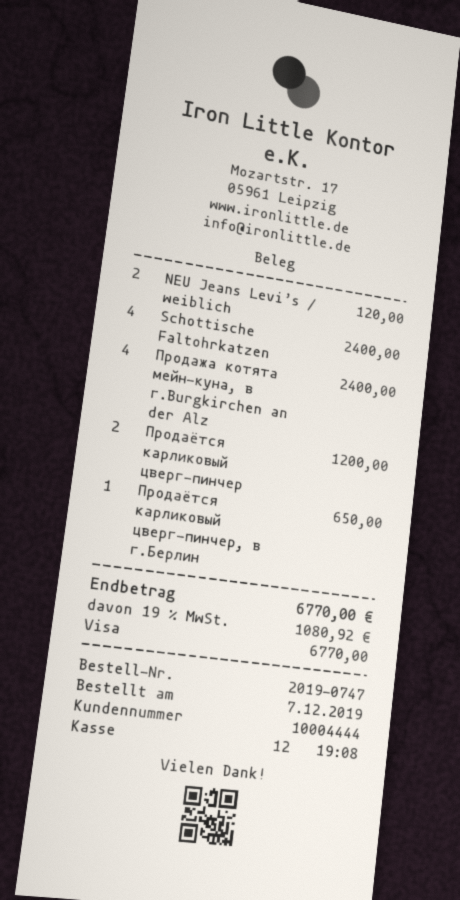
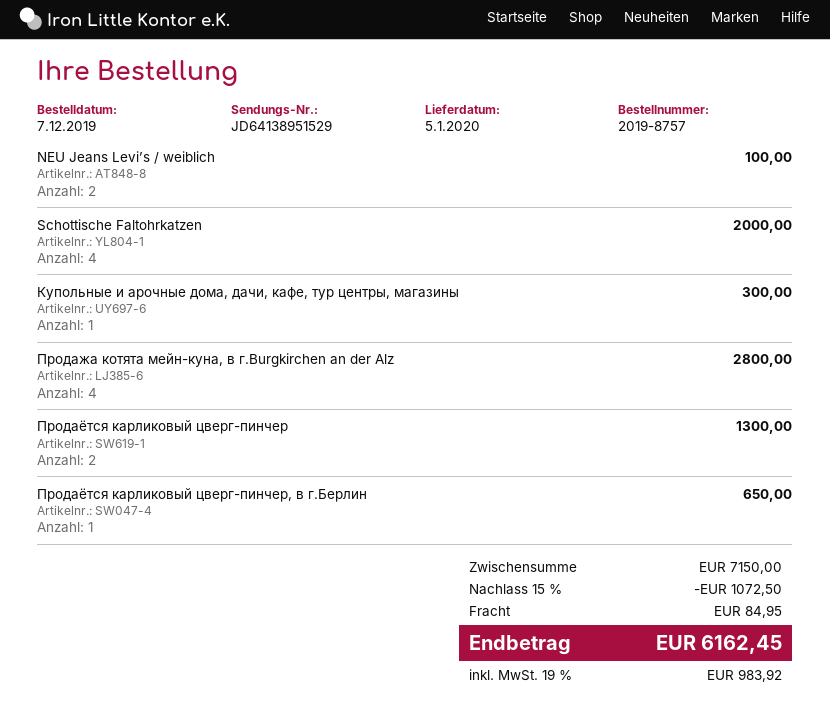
order number: 2019-0747 -> 2019-8757
NEU Jeans Levi’s / weiblich: 2 for 120.00 -> 2 for 100.00
Schottische Faltohrkatzen: 4 for 2400.00 -> 4 for 2000.00
Продажа котята мейн-куна, в г.Burgkirchen an der Alz: 4 for 2400.00 -> 4 for 2800.00
Продаётся карликовый цверг-пинчер: 2 for 1200.00 -> 2 for 1300.00
Купольные и арочные дома, дачи, кафе, тур центры, магазины: none -> 1 for 300.00
discount: none -> 15% = 1072.50
shipping: none -> 84.95
tax: 19% = 1080.92 -> 19% = 983.92
total: 6770.00 -> 6162.45

